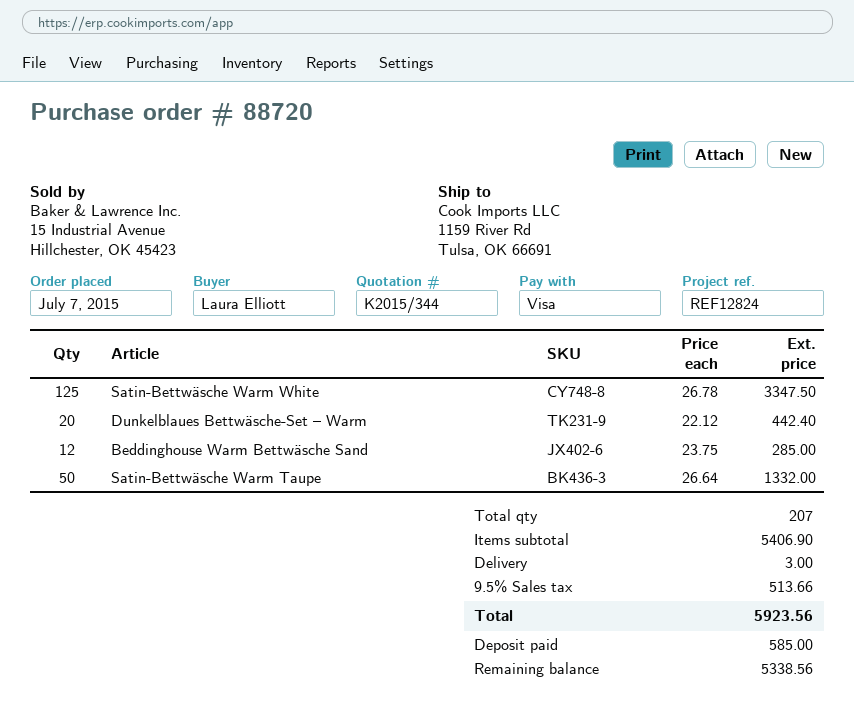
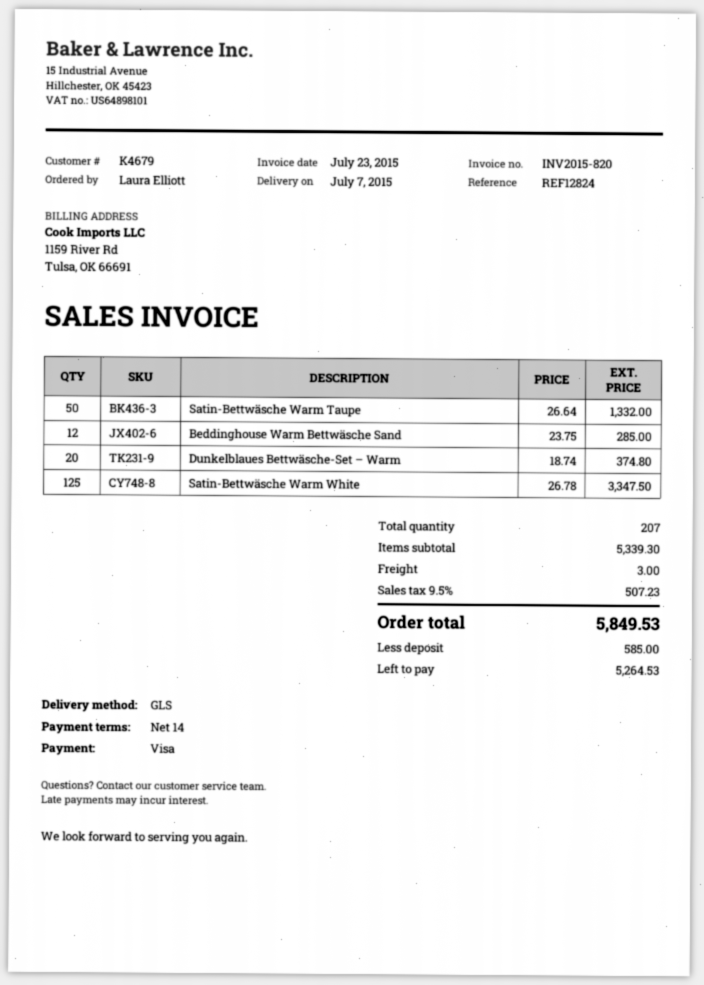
Dunkelblaues Bettwäsche-Set – Warm: 20 x 22.12 = 442.40 -> 20 x 18.74 = 374.80
subtotal: 5406.90 -> 5339.30
tax: 9.5% = 513.66 -> 9.5% = 507.23
total: 5923.56 -> 5849.53
balance: 5338.56 -> 5264.53

